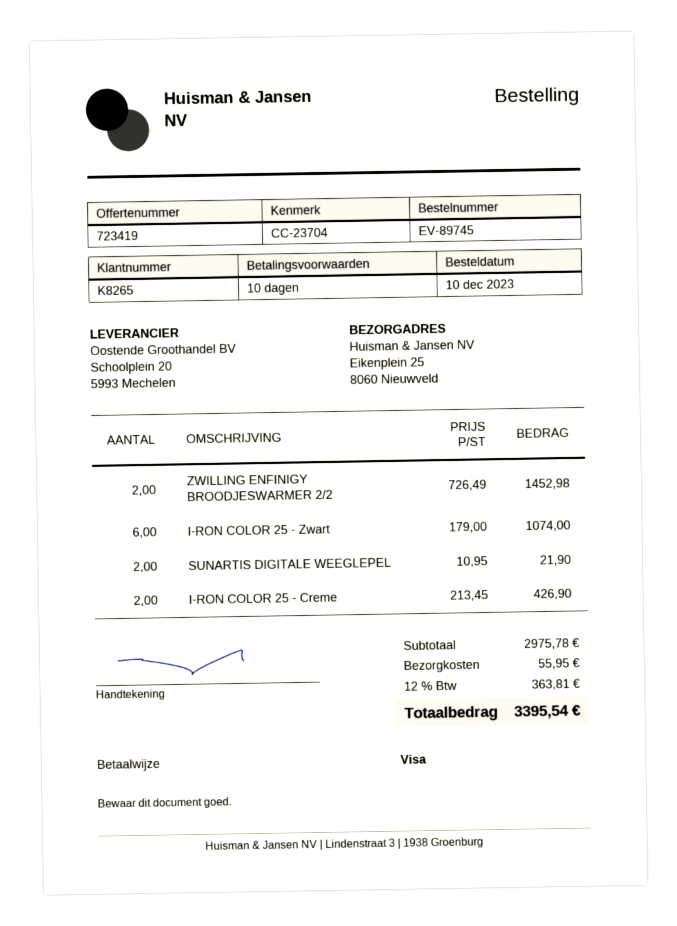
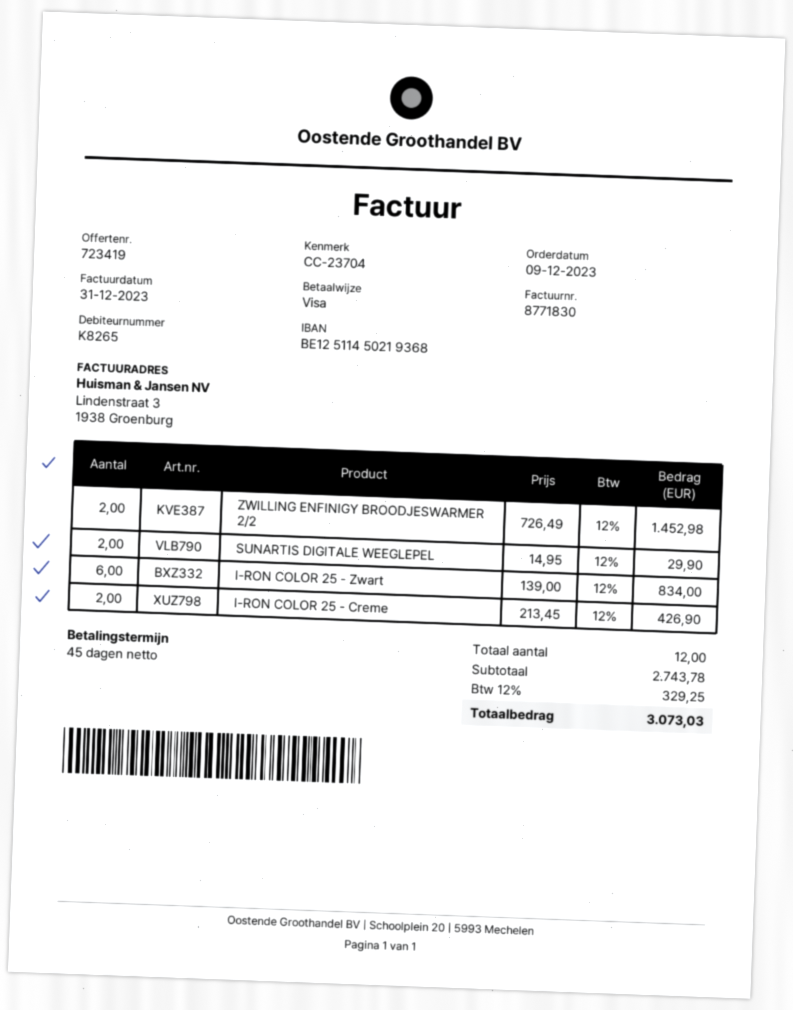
order date: 2023-12-10 -> 2023-12-09
payment terms: 10 days -> 45 days
I-RON COLOR 25 - Zwart: 6 x 179.00 = 1074.00 -> 6 x 139.00 = 834.00
SUNARTIS DIGITALE WEEGLEPEL: 2 x 10.95 = 21.90 -> 2 x 14.95 = 29.90
subtotal: 2975.78 -> 2743.78
shipping: 55.95 -> none
tax: 12% = 363.81 -> 12% = 329.25
total: 3395.54 -> 3073.03

